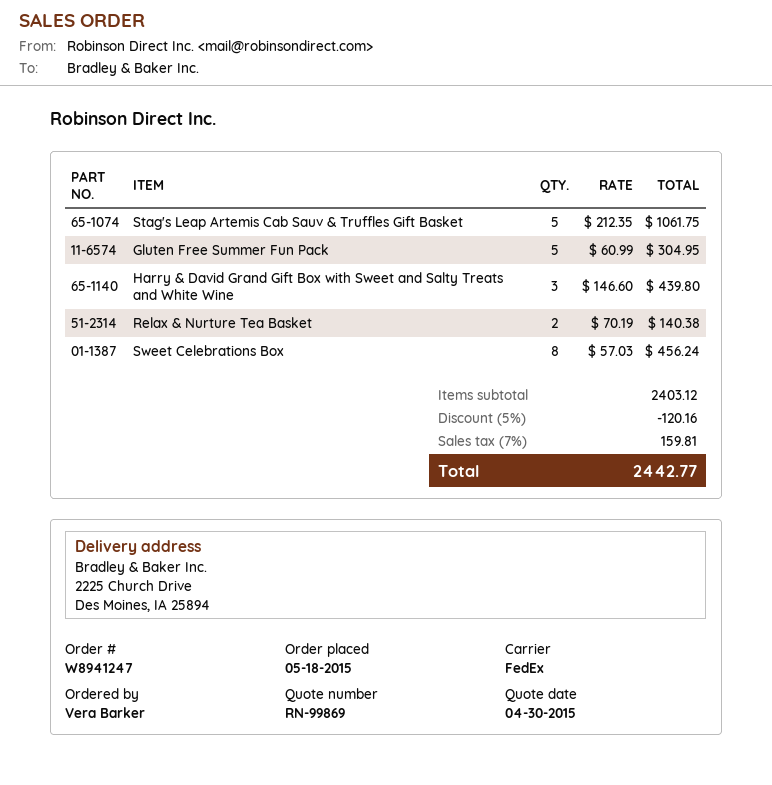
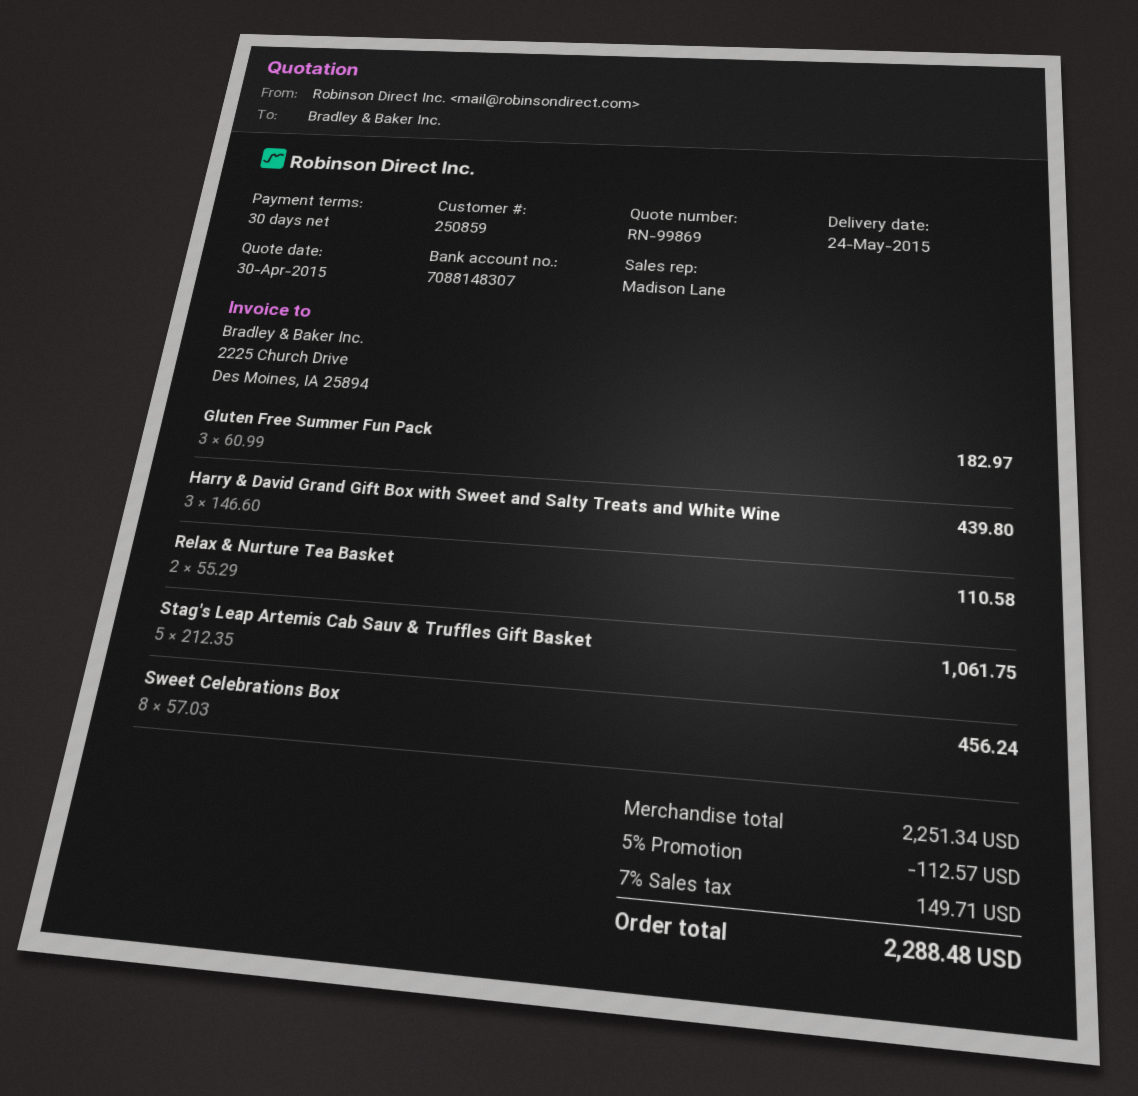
Gluten Free Summer Fun Pack: 5 x 60.99 = 304.95 -> 3 x 60.99 = 182.97
Relax & Nurture Tea Basket: 2 x 70.19 = 140.38 -> 2 x 55.29 = 110.58
subtotal: 2403.12 -> 2251.34
discount: 5% = 120.16 -> 5% = 112.57
tax: 7% = 159.81 -> 7% = 149.71
total: 2442.77 -> 2288.48

